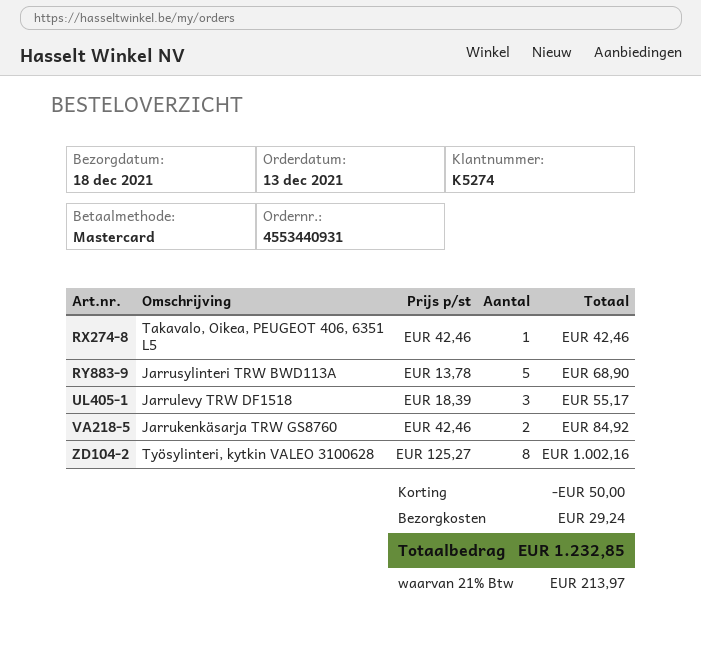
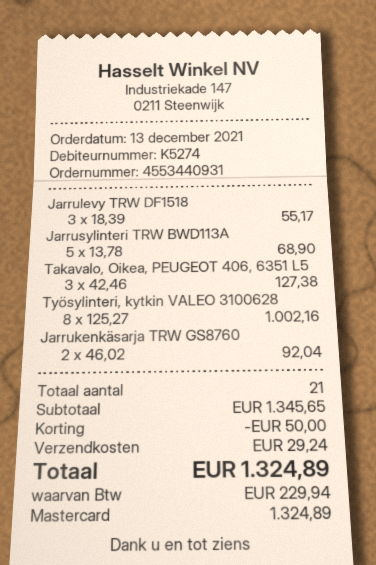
Takavalo, Oikea, PEUGEOT 406, 6351 L5: 1 x 42.46 = 42.46 -> 3 x 42.46 = 127.38
Jarrukenkäsarja TRW GS8760: 2 x 42.46 = 84.92 -> 2 x 46.02 = 92.04
tax: 213.97 -> 229.94
total: 1232.85 -> 1324.89

